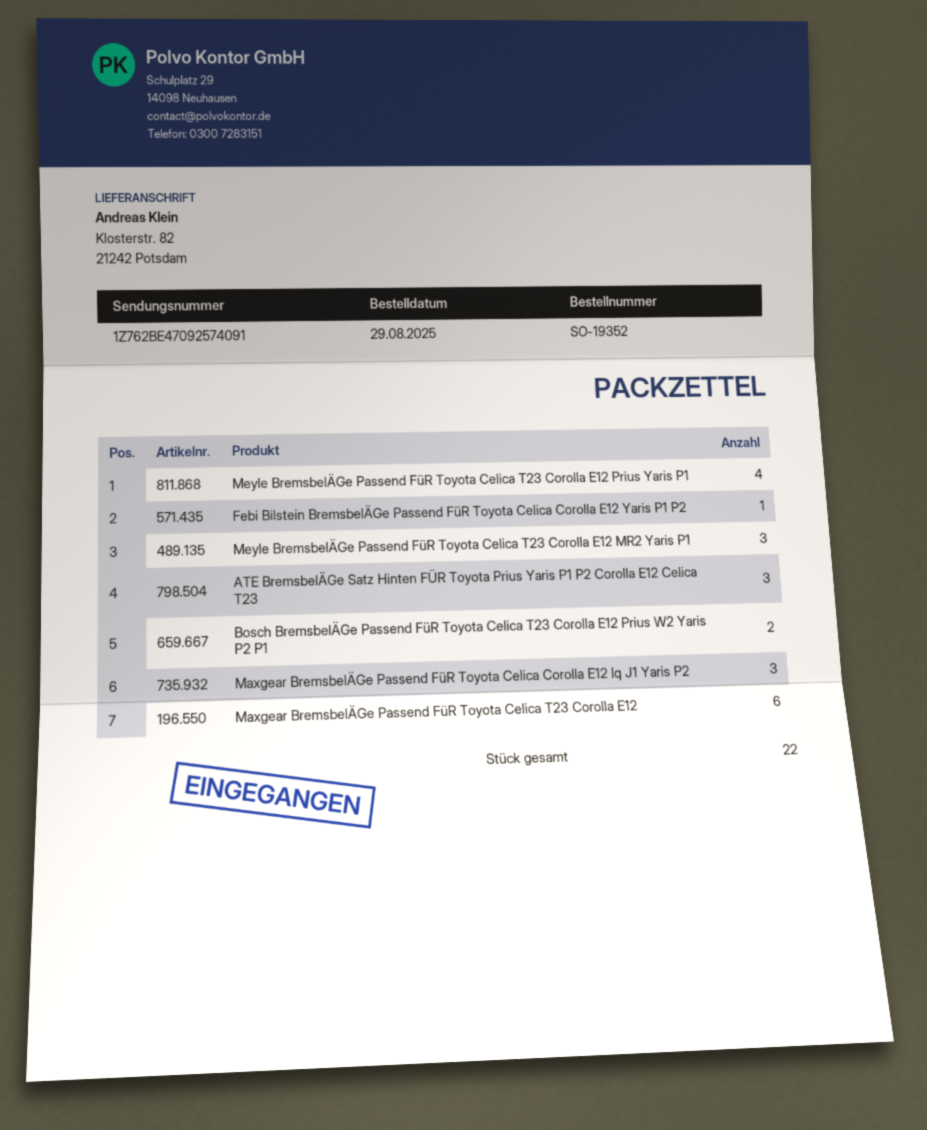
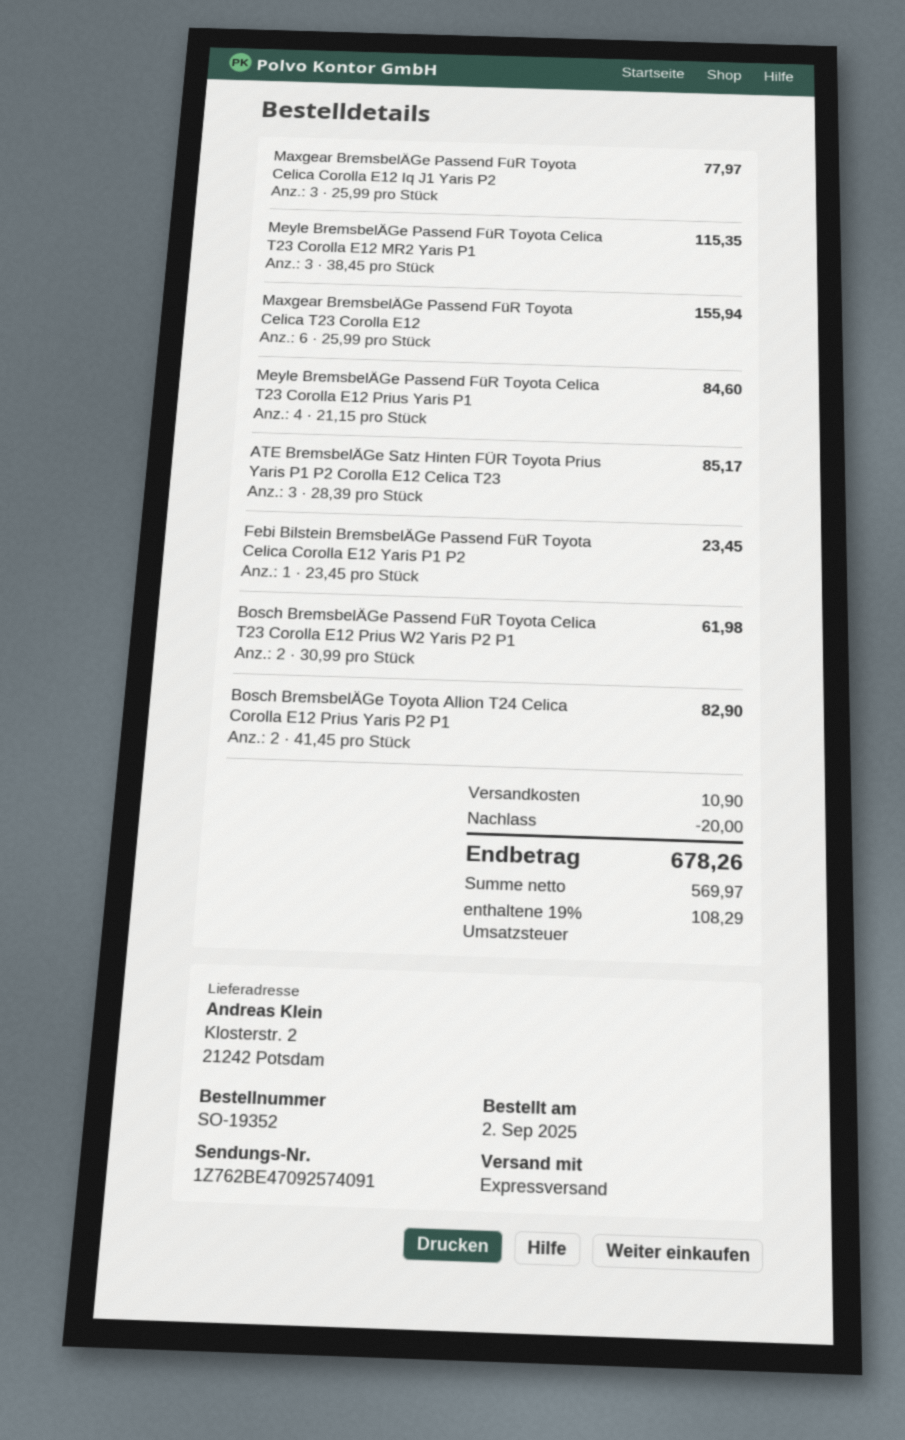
order date: 2025-08-29 -> 2025-09-02
ship to: Klosterstr. 82, 21242 Potsdam -> Klosterstr. 2, 21242 Potsdam
Bosch BremsbelÄGe Toyota Allion T24 Celica Corolla E12 Prius Yaris P2 P1: none -> 2

